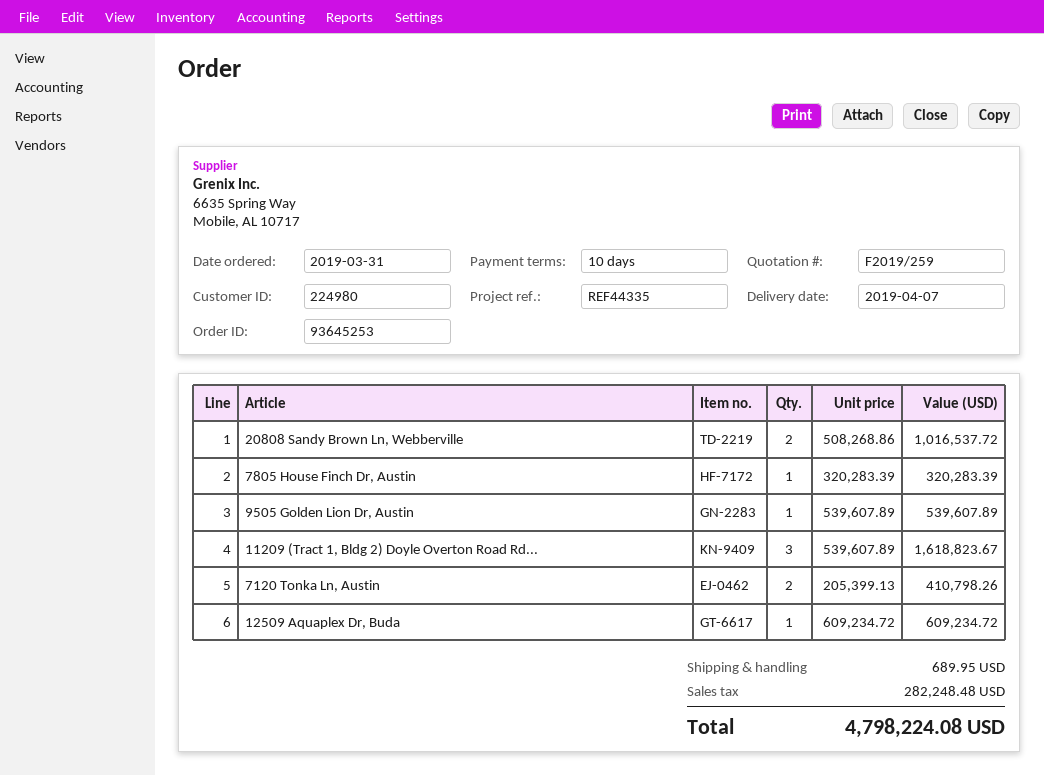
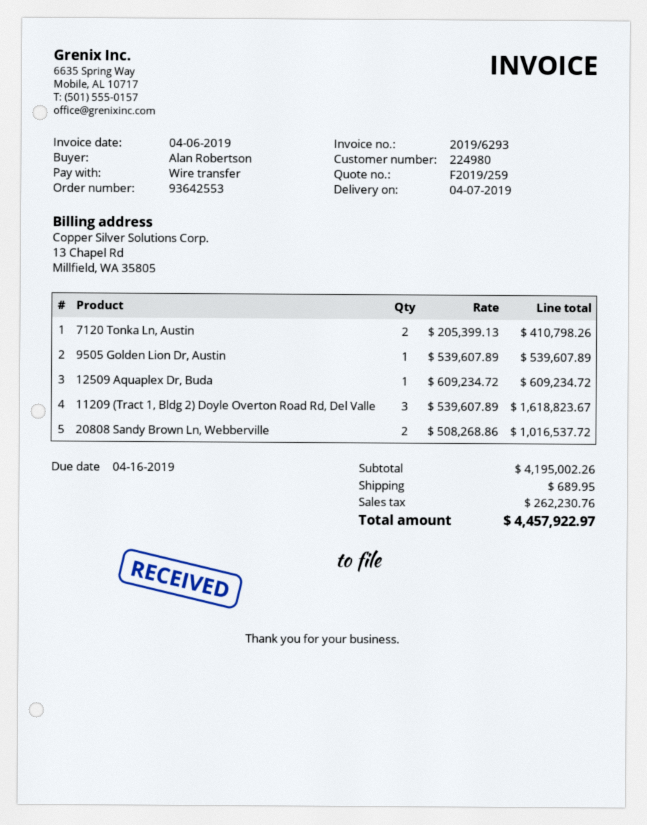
order number: 93645253 -> 93642553
7805 House Finch Dr, Austin: 1 x 320283.39 = 320283.39 -> none
tax: 282248.48 -> 262230.76
total: 4798224.08 -> 4457922.97

